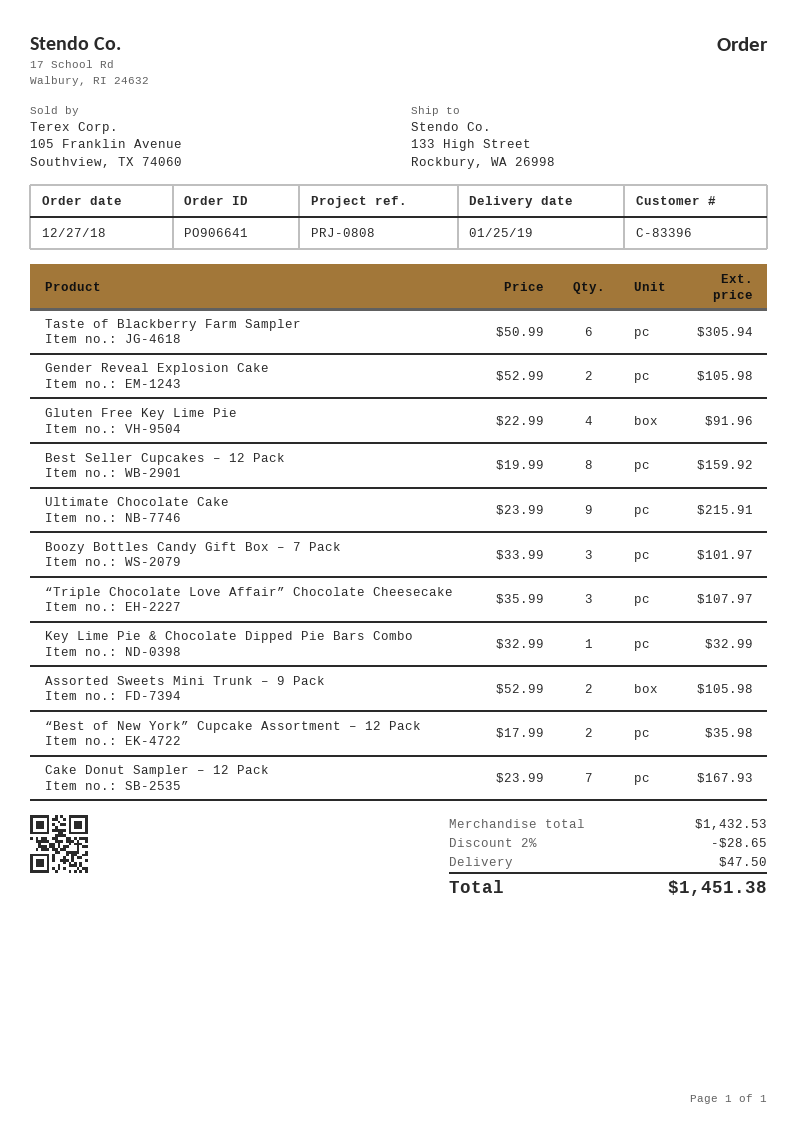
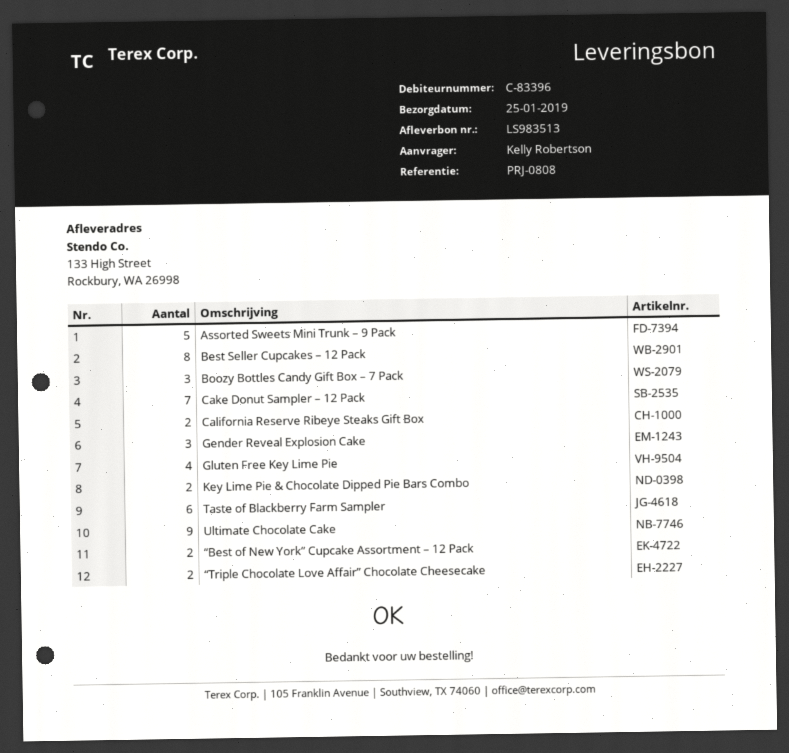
Gender Reveal Explosion Cake: 2 -> 3
“Triple Chocolate Love Affair” Chocolate Cheesecake: 3 -> 2
Key Lime Pie & Chocolate Dipped Pie Bars Combo: 1 -> 2
Assorted Sweets Mini Trunk – 9 Pack: 2 -> 5
California Reserve Ribeye Steaks Gift Box: none -> 2

